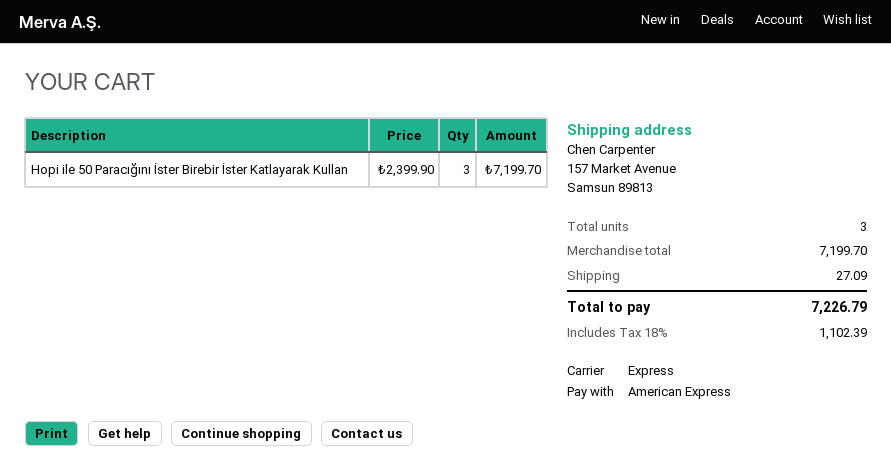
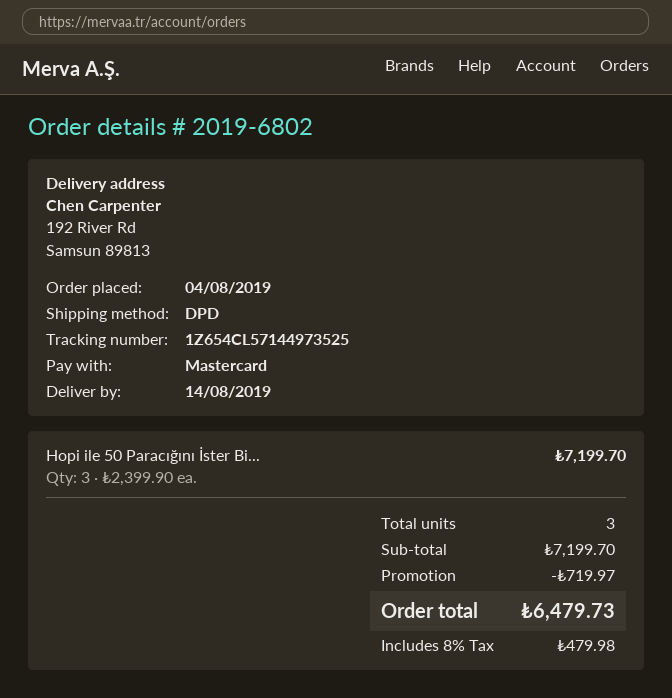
payment method: American Express -> Mastercard
shipping method: express -> DPD
ship to: 157 Market Avenue, Samsun 89813 -> 192 River Rd, Samsun 89813
discount: none -> 719.97
shipping: 27.09 -> none
tax: 18% = 1102.39 -> 8% = 479.98
total: 7226.79 -> 6479.73

